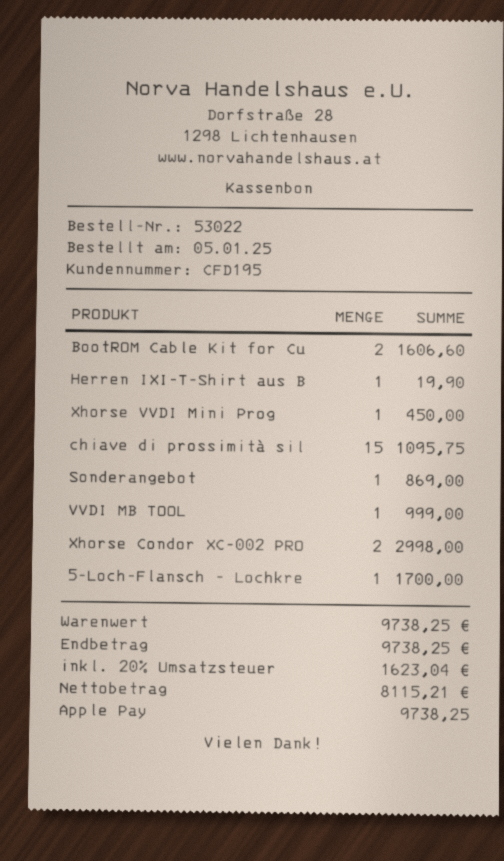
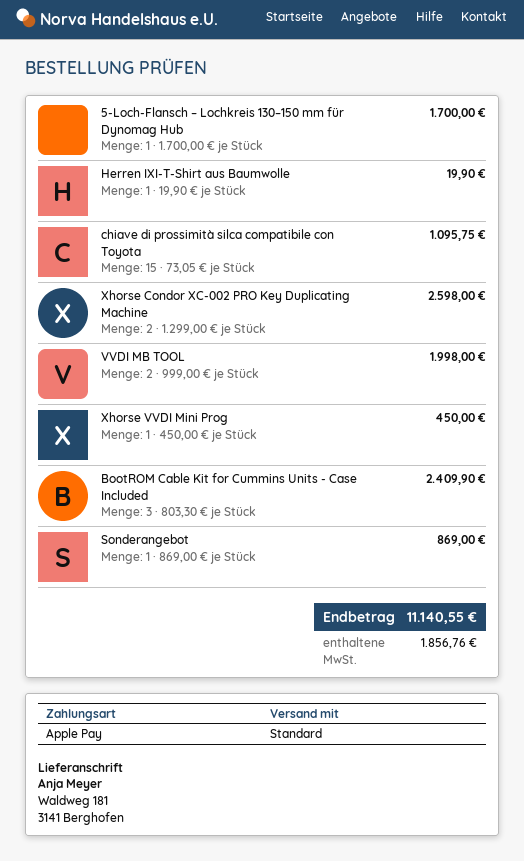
BootROM Cable Kit for Cu: 2 for 1606.60 -> 3 for 2409.90
VVDI MB TOOL: 1 for 999.00 -> 2 for 1998.00
Xhorse Condor XC-002 PRO: 2 for 2998.00 -> 2 for 2598.00
tax: 1623.04 -> 1856.76
total: 9738.25 -> 11140.55

